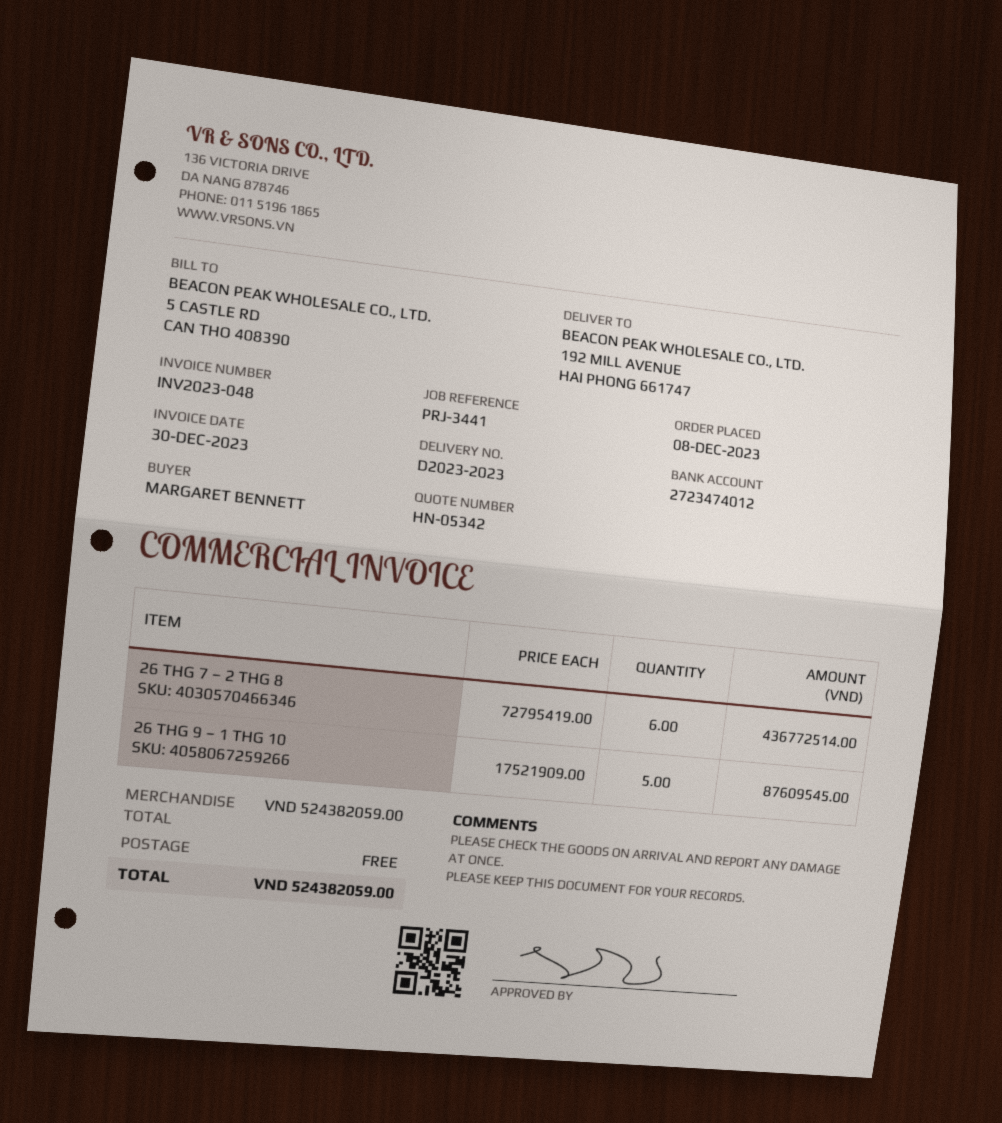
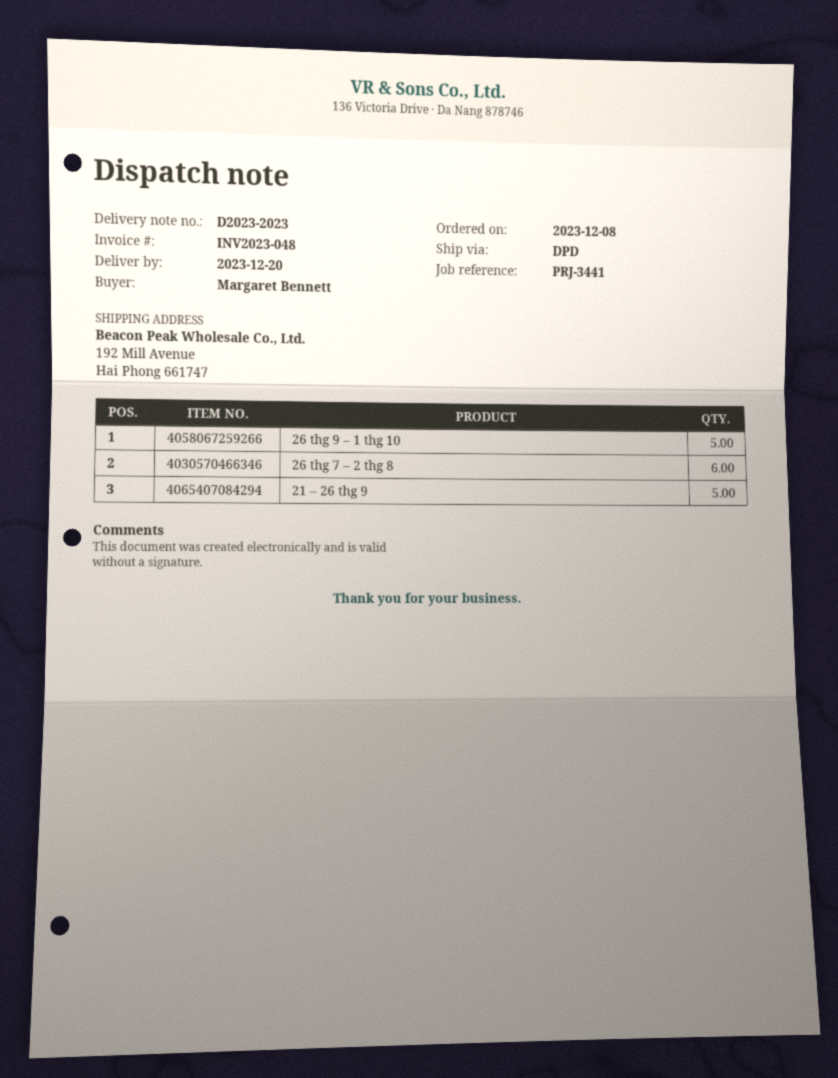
21 – 26 thg 9: none -> 5

